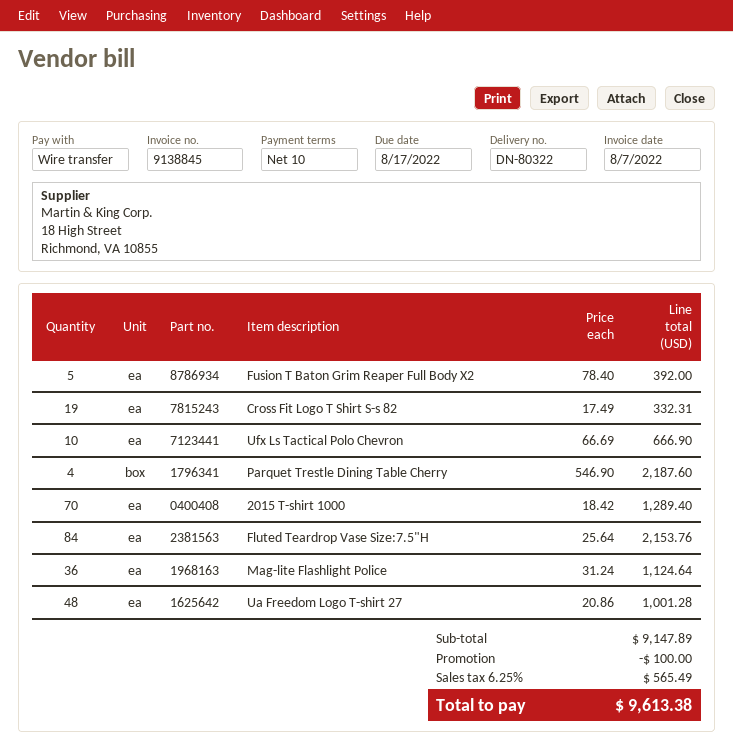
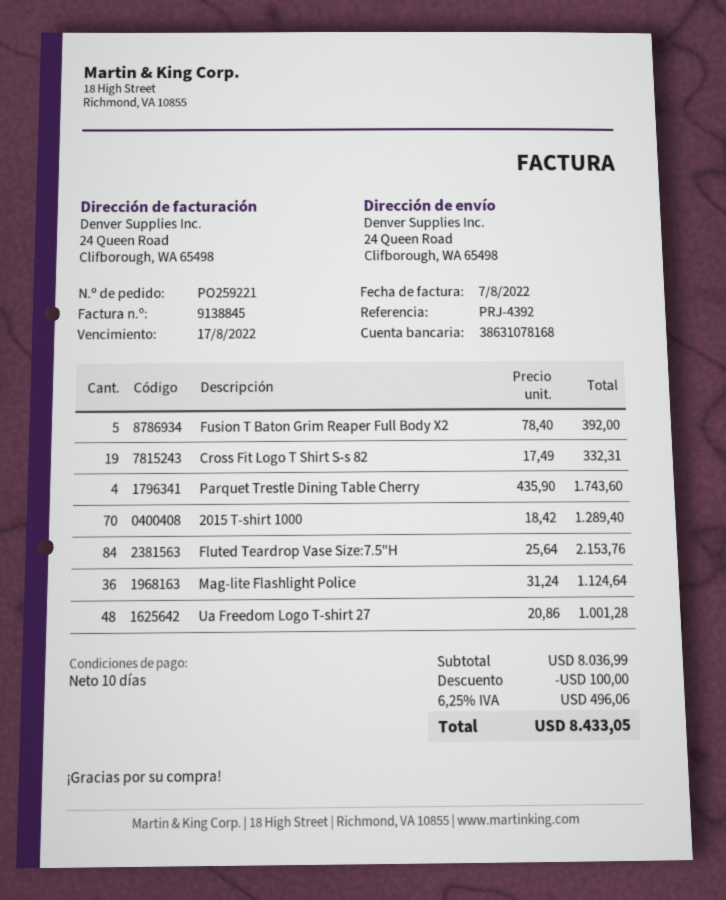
Ufx Ls Tactical Polo Chevron: 10 x 66.69 = 666.90 -> none
Parquet Trestle Dining Table Cherry: 4 x 546.90 = 2187.60 -> 4 x 435.90 = 1743.60
subtotal: 9147.89 -> 8036.99
tax: 6.25% = 565.49 -> 6.25% = 496.06
total: 9613.38 -> 8433.05

